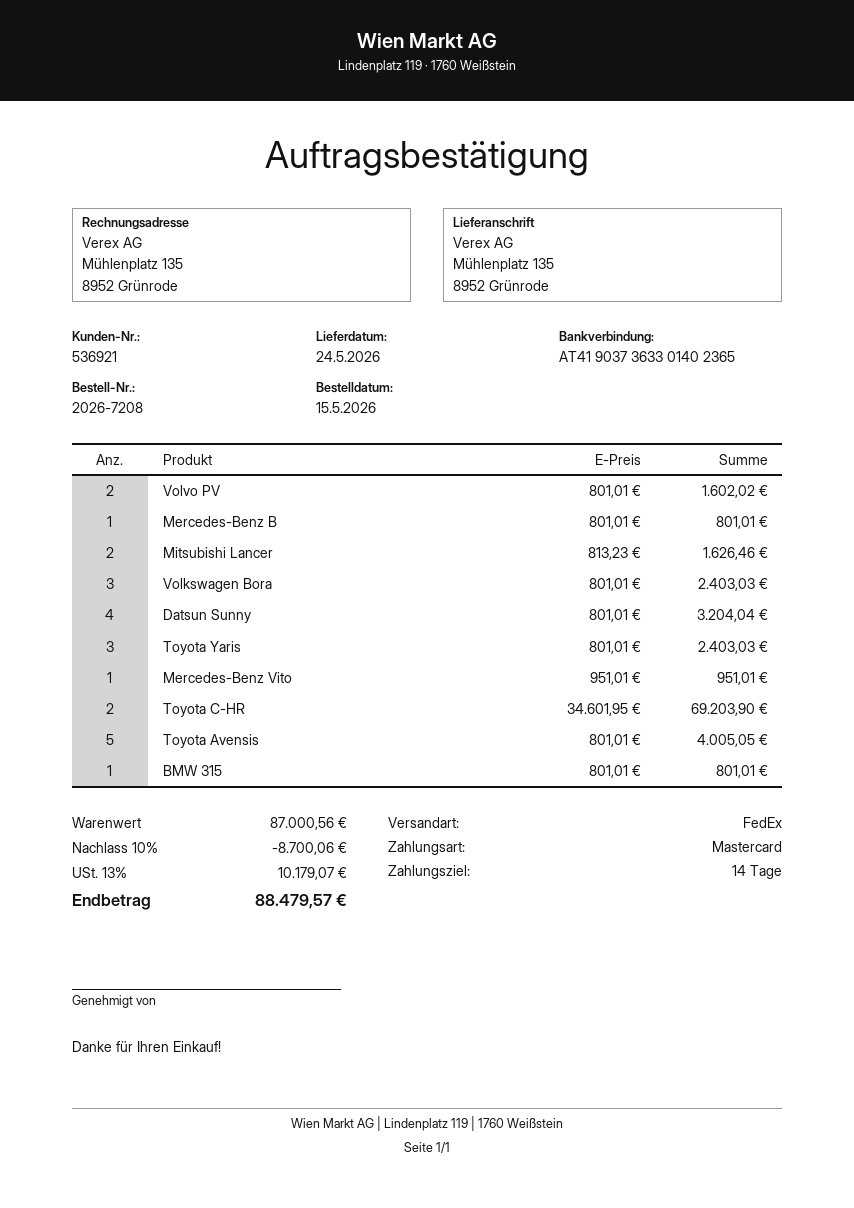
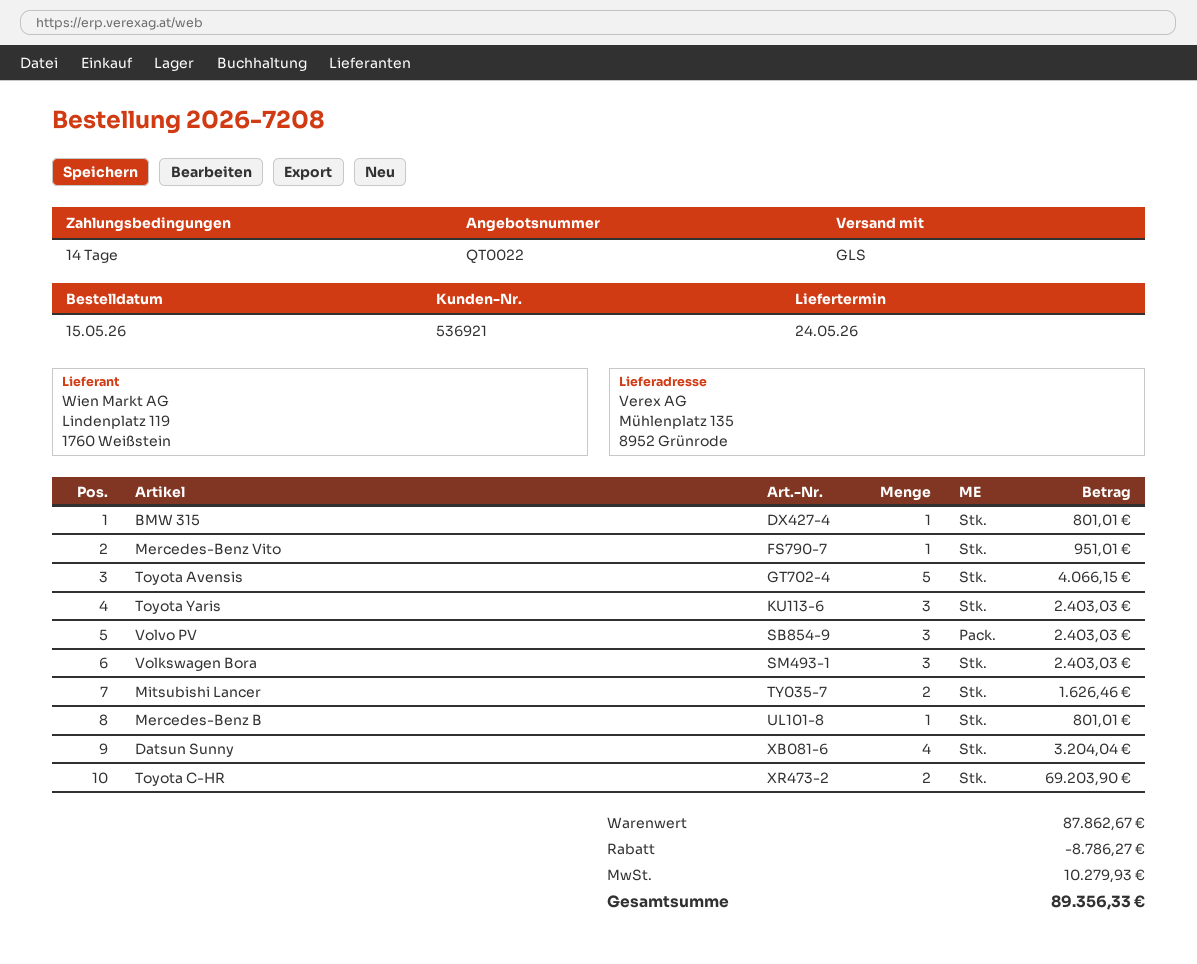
shipping method: FedEx -> GLS
Volvo PV: 2 for 1602.02 -> 3 for 2403.03
Toyota Avensis: 5 for 4005.05 -> 5 for 4066.15
subtotal: 87000.56 -> 87862.67
discount: 8700.06 -> 8786.27
tax: 10179.07 -> 10279.93
total: 88479.57 -> 89356.33

